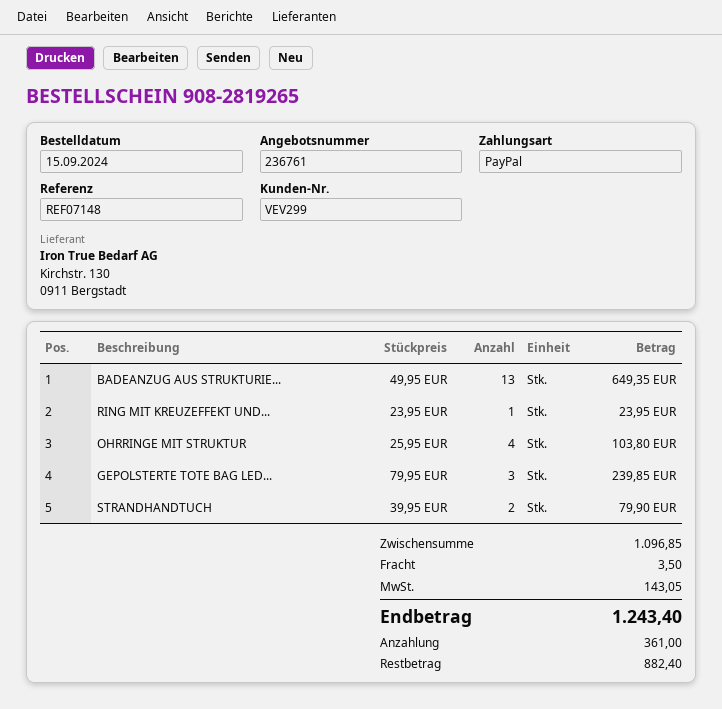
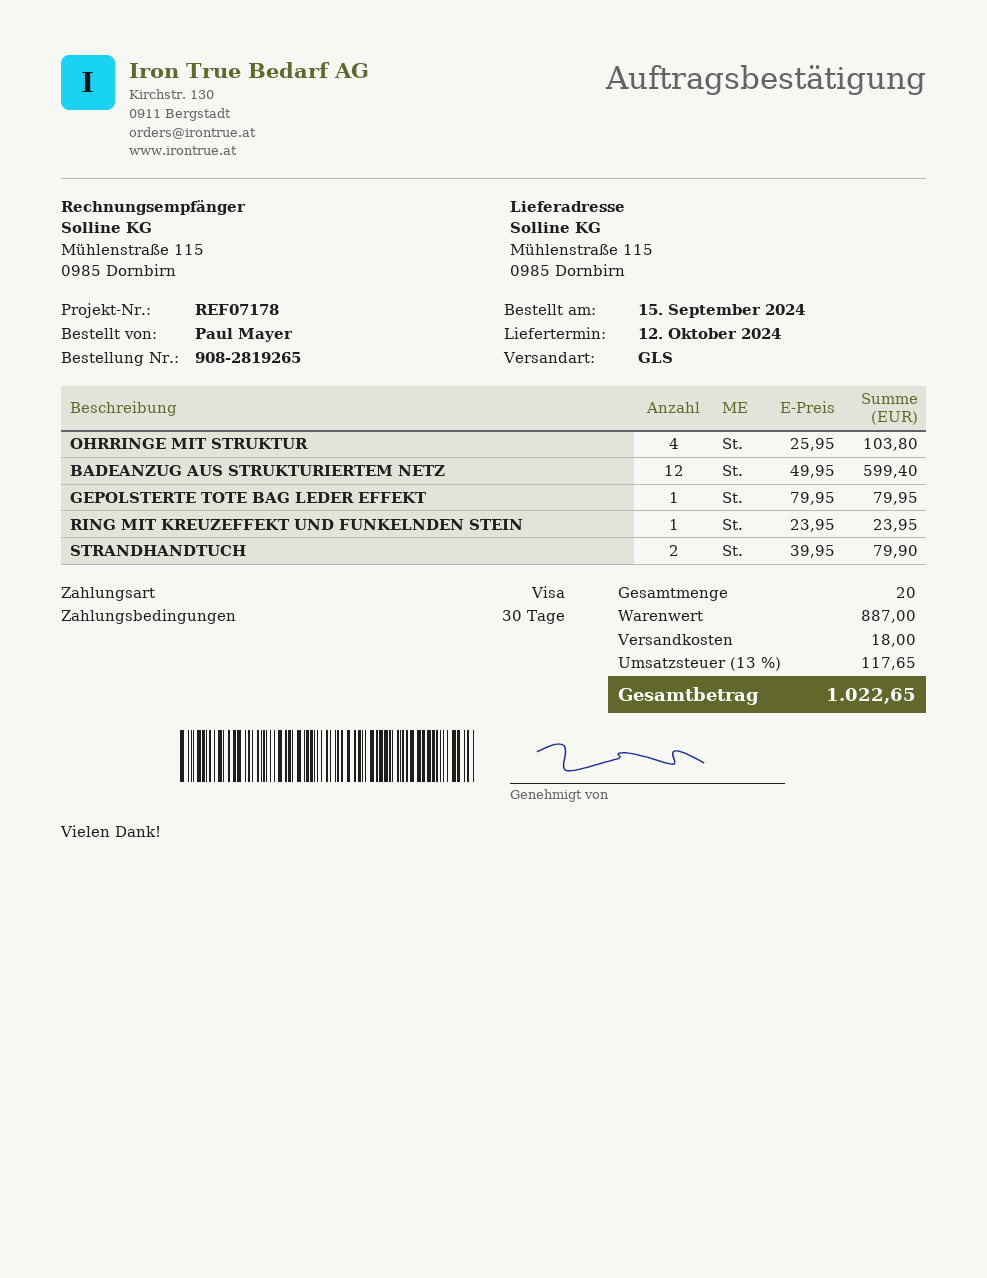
reference: REF07148 -> REF07178
payment method: PayPal -> Visa
BADEANZUG AUS STRUKTURIE...: 13 x 49.95 = 649.35 -> 12 x 49.95 = 599.40
GEPOLSTERTE TOTE BAG LED...: 3 x 79.95 = 239.85 -> 1 x 79.95 = 79.95
subtotal: 1096.85 -> 887.00
shipping: 3.50 -> 18.00
tax: 143.05 -> 117.65
total: 1243.40 -> 1022.65

